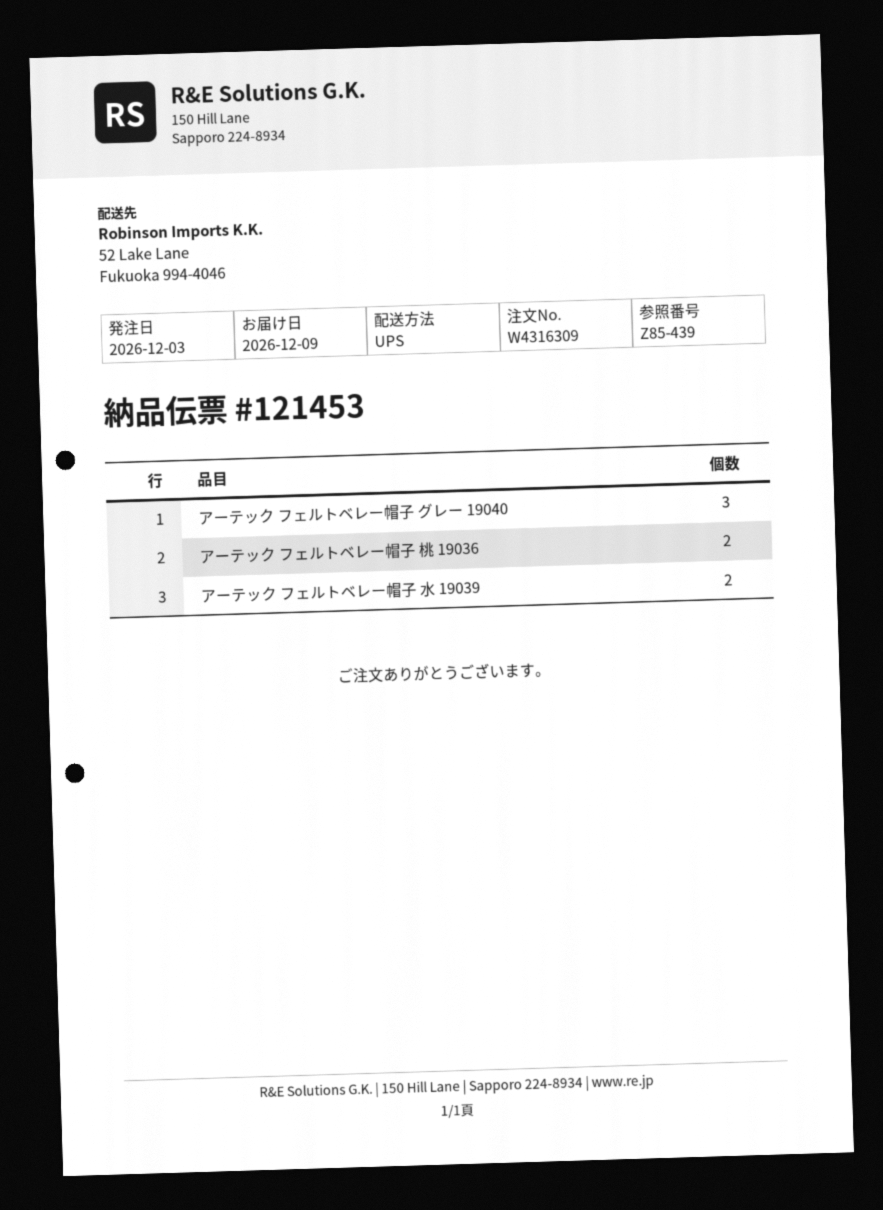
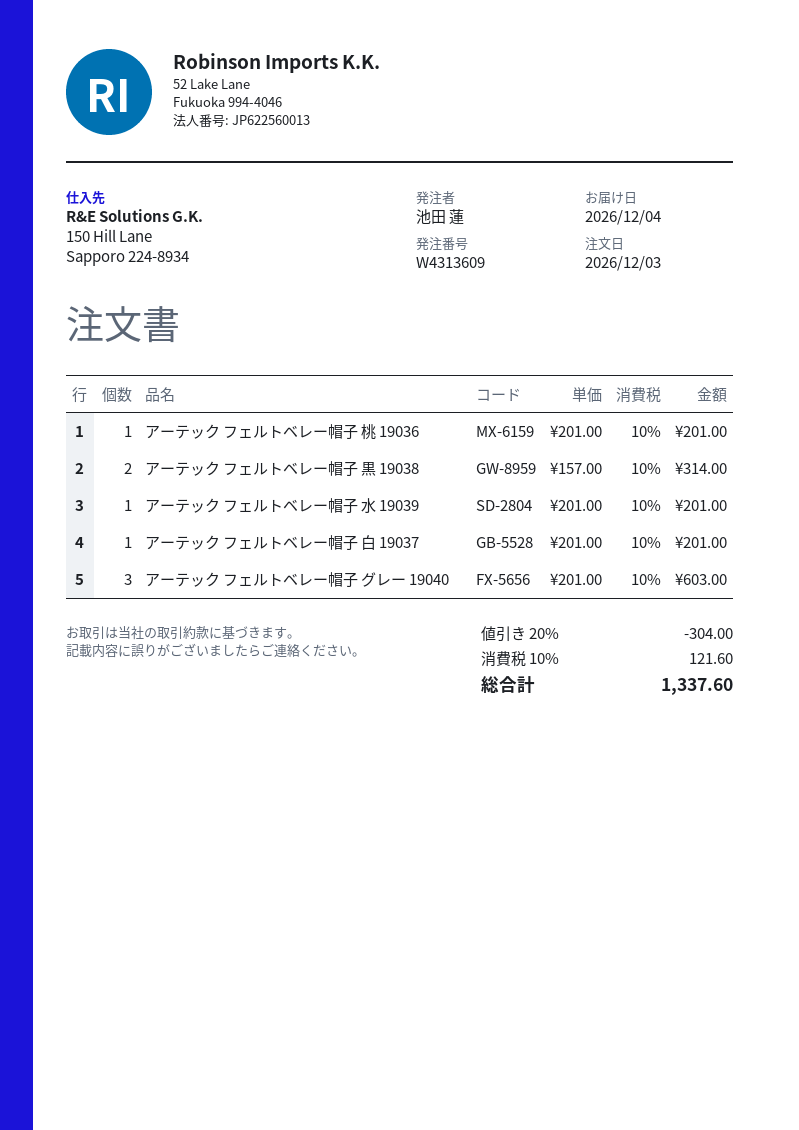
order number: W4316309 -> W4313609
delivery date: 2026-12-09 -> 2026-12-04
アーテック フェルトベレー帽子 桃 19036: 2 -> 1
アーテック フェルトベレー帽子 水 19039: 2 -> 1
アーテック フェルトベレー帽子 黒 19038: none -> 2
アーテック フェルトベレー帽子 白 19037: none -> 1

